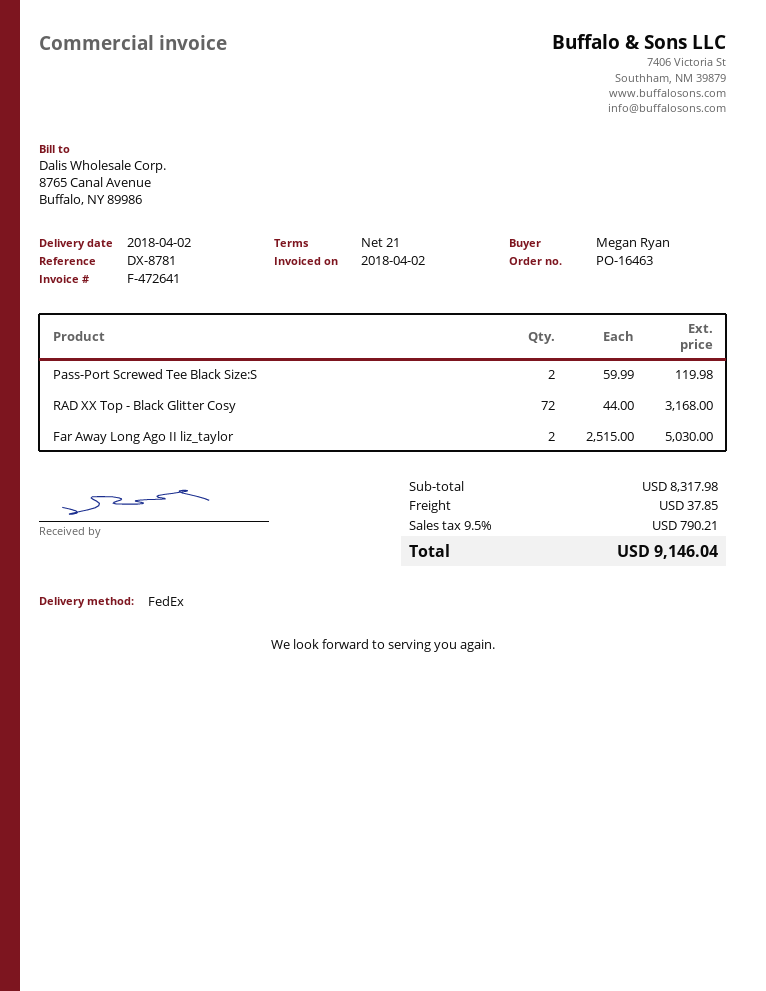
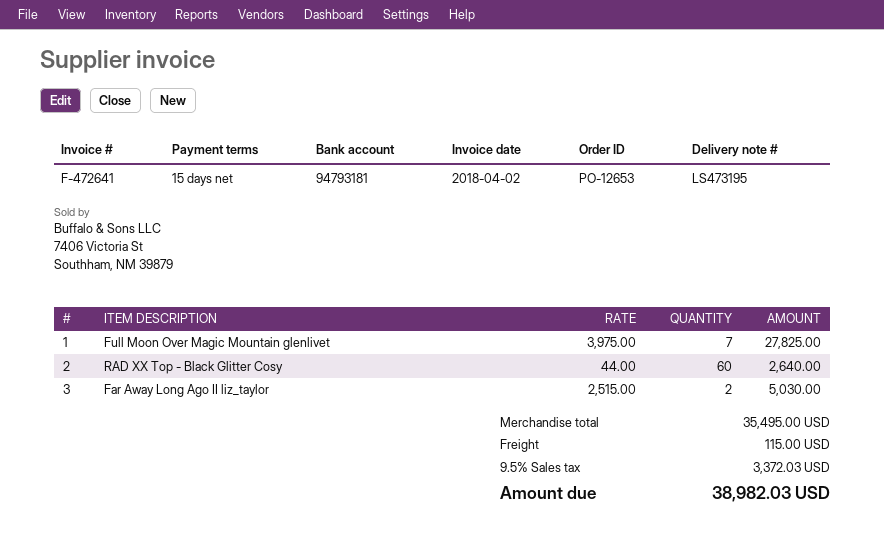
order number: PO-16463 -> PO-12653
payment terms: 21 days -> 15 days
Pass-Port Screwed Tee Black Size:S: 2 x 59.99 = 119.98 -> none
RAD XX Top - Black Glitter Cosy: 72 x 44.00 = 3168.00 -> 60 x 44.00 = 2640.00
Full Moon Over Magic Mountain glenlivet: none -> 7 x 3975.00 = 27825.00
subtotal: 8317.98 -> 35495.00
shipping: 37.85 -> 115.00
tax: 9.5% = 790.21 -> 9.5% = 3372.03
total: 9146.04 -> 38982.03

